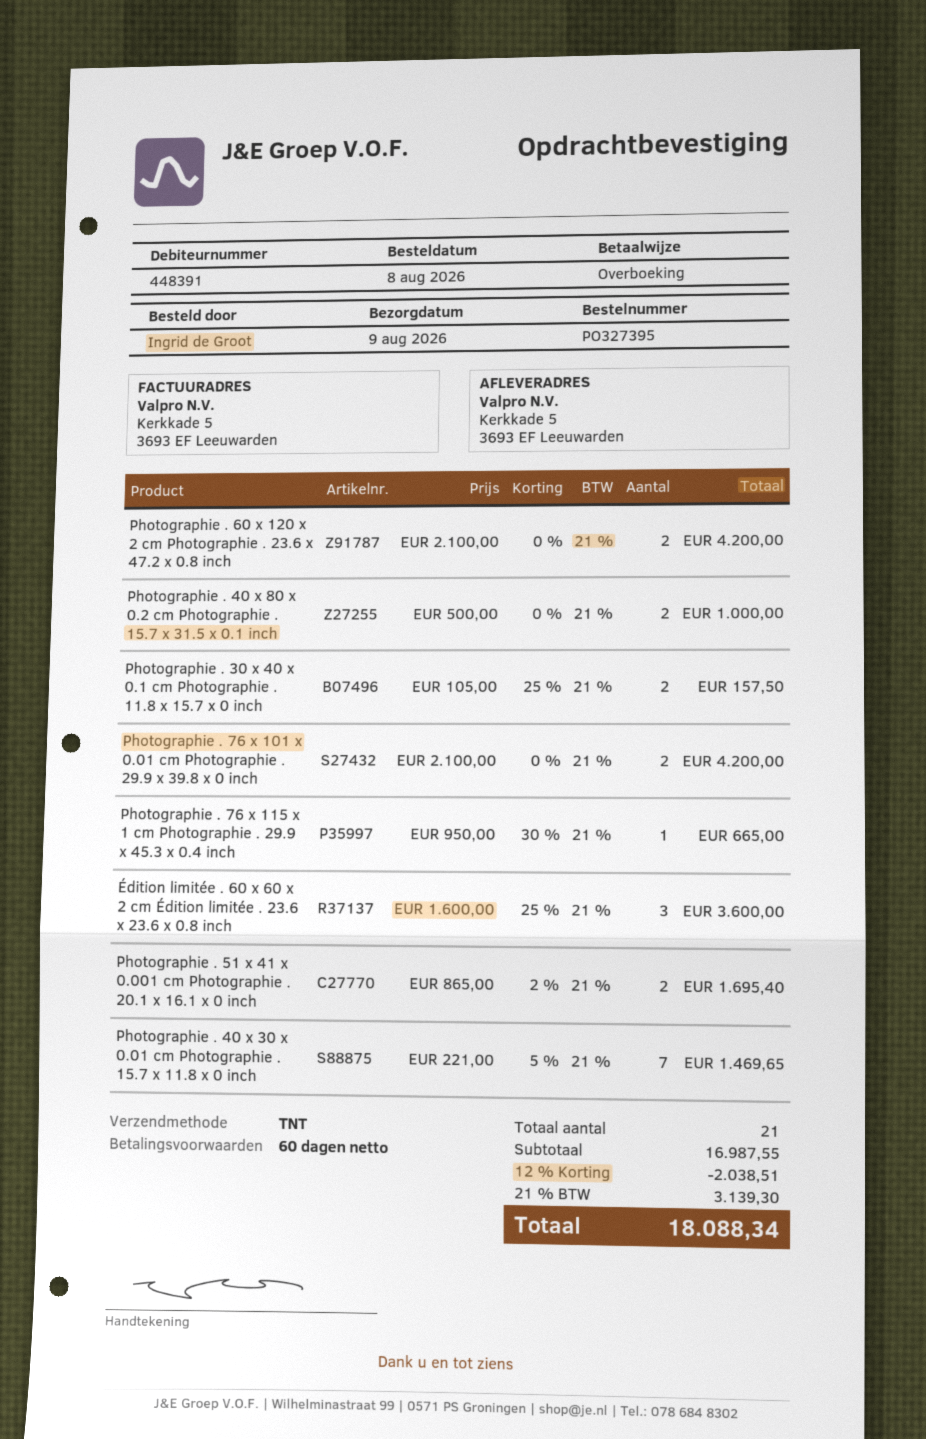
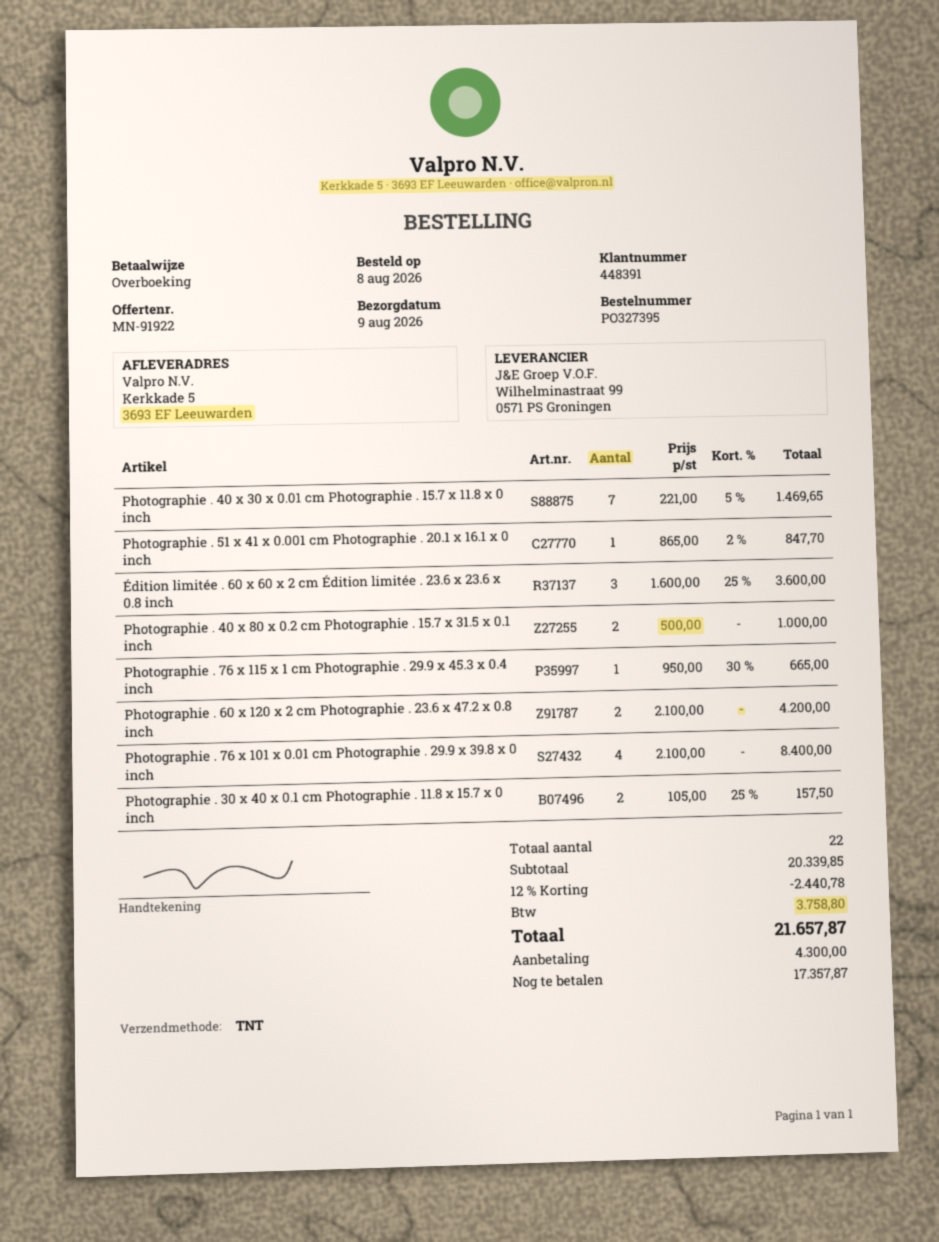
Photographie . 76 x 101 x 0.01 cm Photographie . 29.9 x 39.8 x 0 inch: 2 x 2100.00 = 4200.00 -> 4 x 2100.00 = 8400.00
Photographie . 51 x 41 x 0.001 cm Photographie . 20.1 x 16.1 x 0 inch: 2 x 865.00 - 2% = 1695.40 -> 1 x 865.00 - 2% = 847.70
total quantity: 21 -> 22
subtotal: 16987.55 -> 20339.85
discount: 12% = 2038.51 -> 12% = 2440.78
tax: 3139.30 -> 3758.80
total: 18088.34 -> 21657.87

